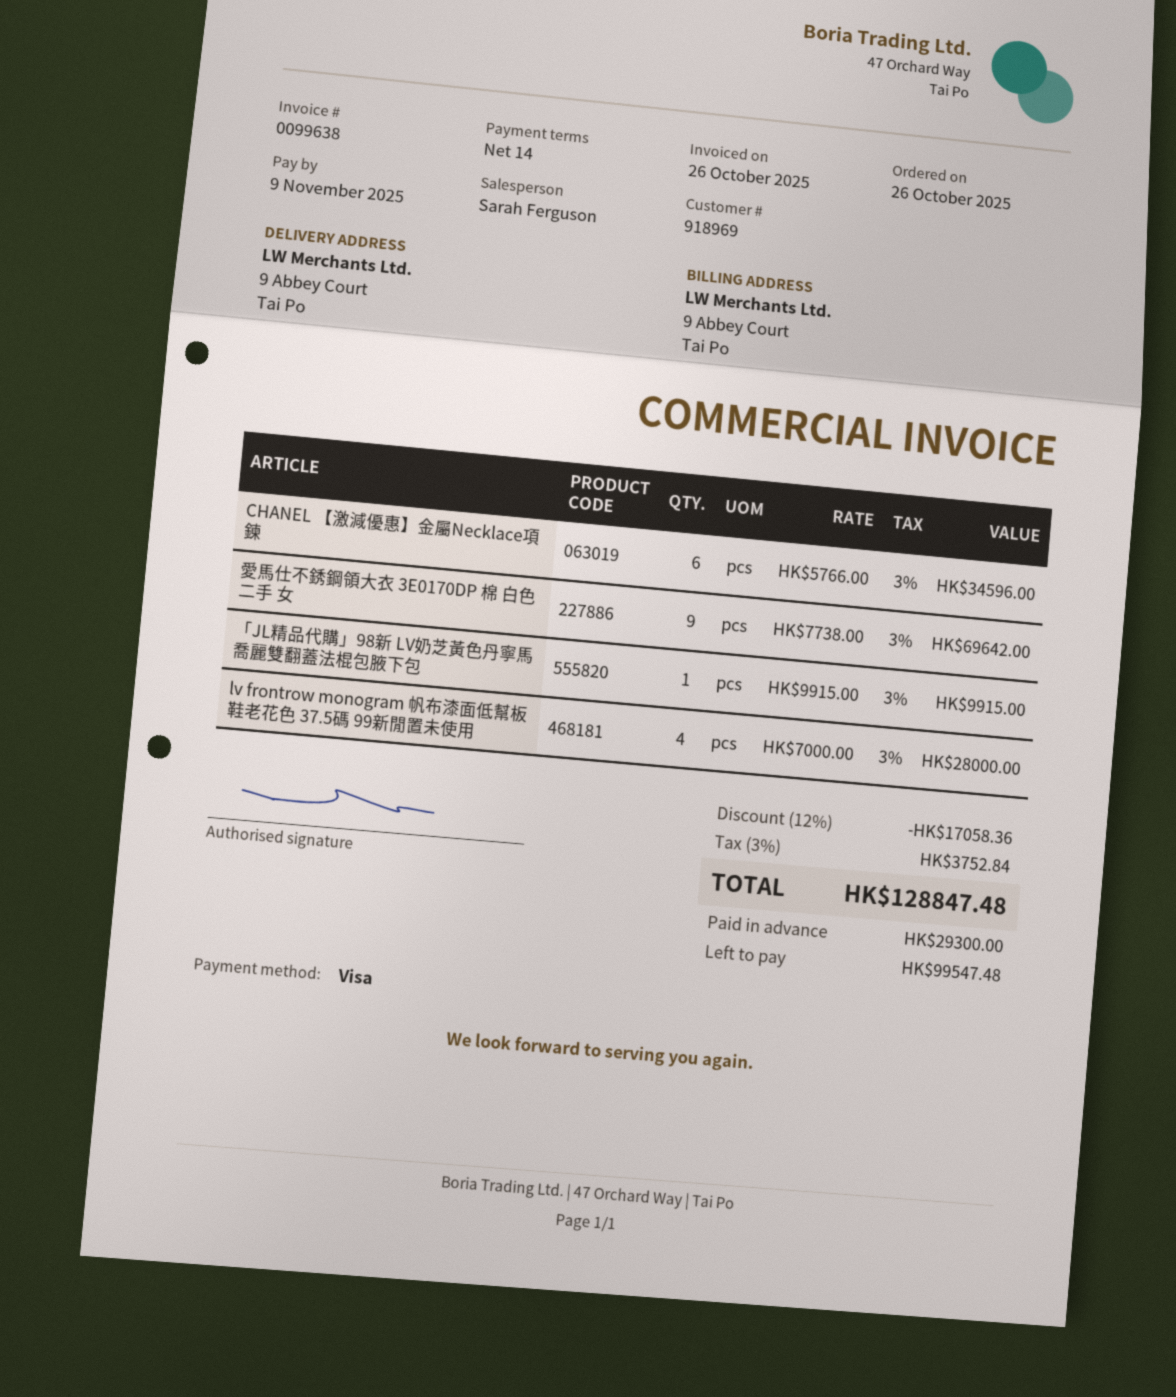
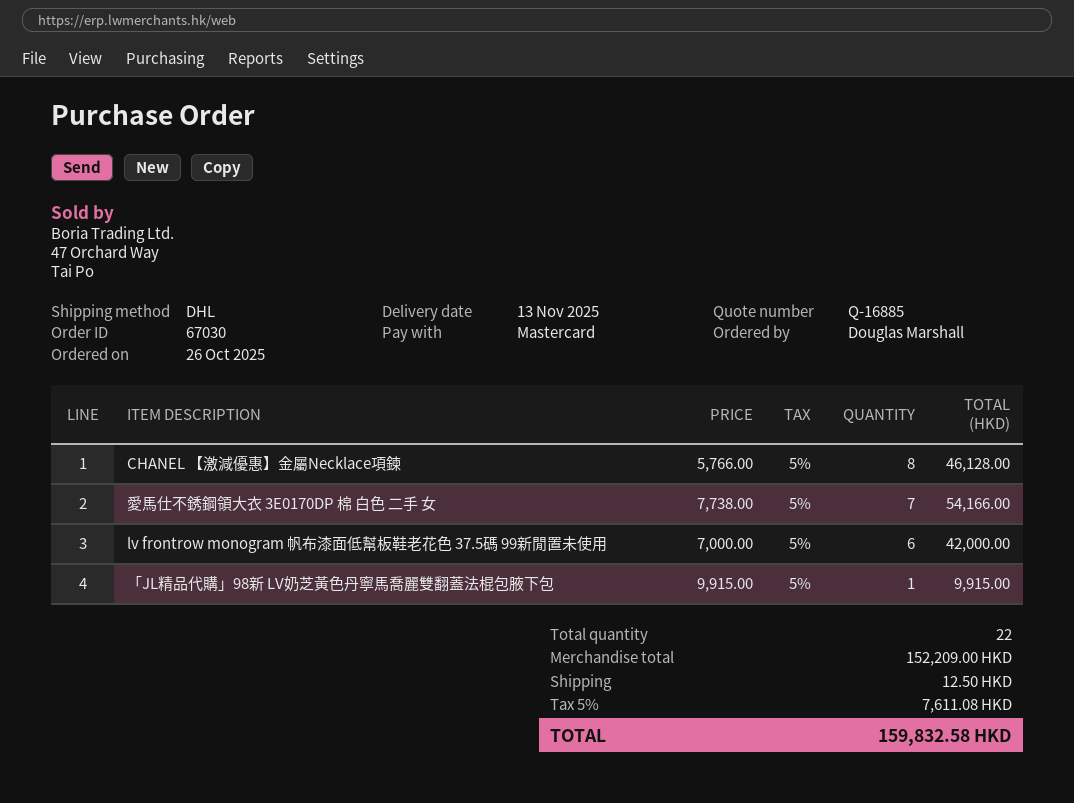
payment method: Visa -> Mastercard
CHANEL 【激減優惠】金屬Necklace項鍊: 6 x 5766.00 = 34596.00 -> 8 x 5766.00 = 46128.00
愛馬仕不銹鋼領大衣 3E0170DP 棉 白色 二手 女: 9 x 7738.00 = 69642.00 -> 7 x 7738.00 = 54166.00
lv frontrow monogram 帆布漆面低幫板鞋老花色 37.5碼 99新閒置未使用: 4 x 7000.00 = 28000.00 -> 6 x 7000.00 = 42000.00
discount: 12% = 17058.36 -> none
shipping: none -> 12.50
tax: 3% = 3752.84 -> 5% = 7611.08
total: 128847.48 -> 159832.58

